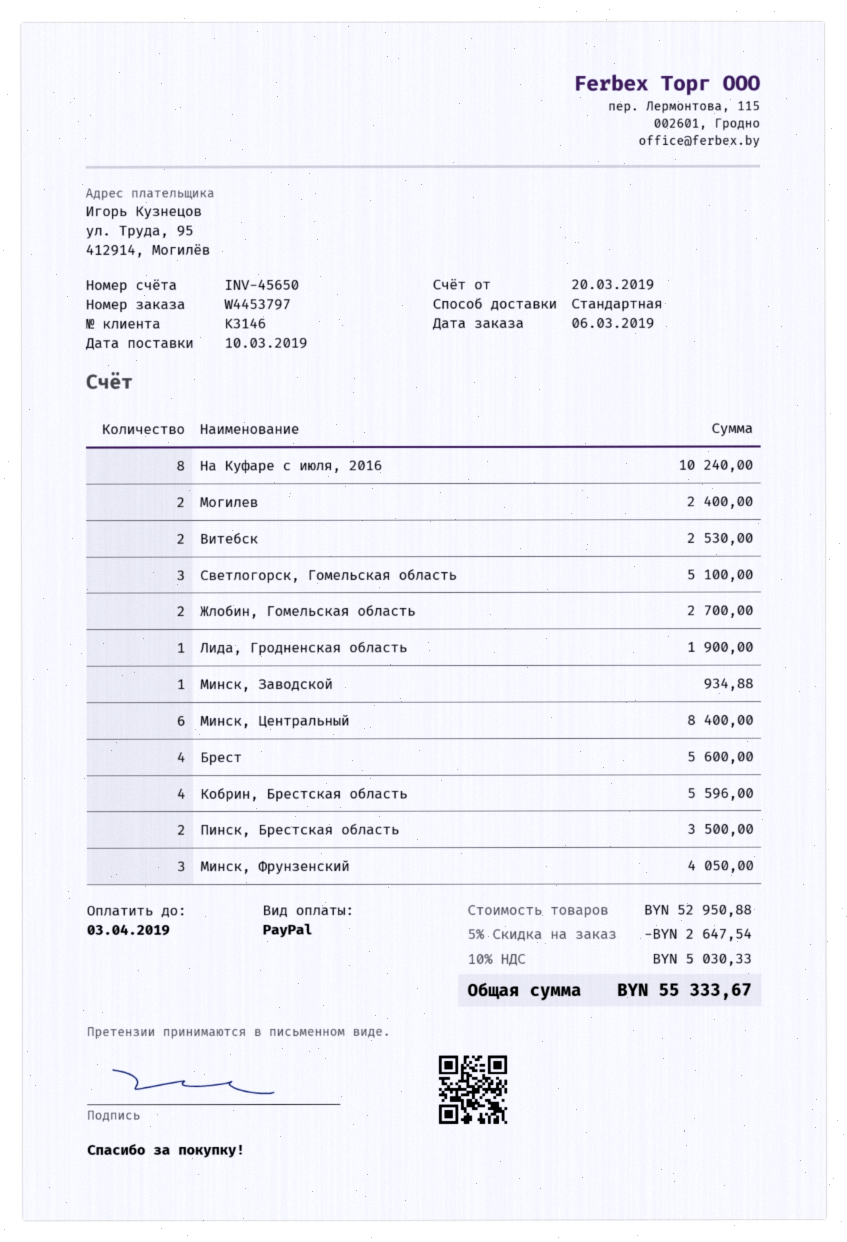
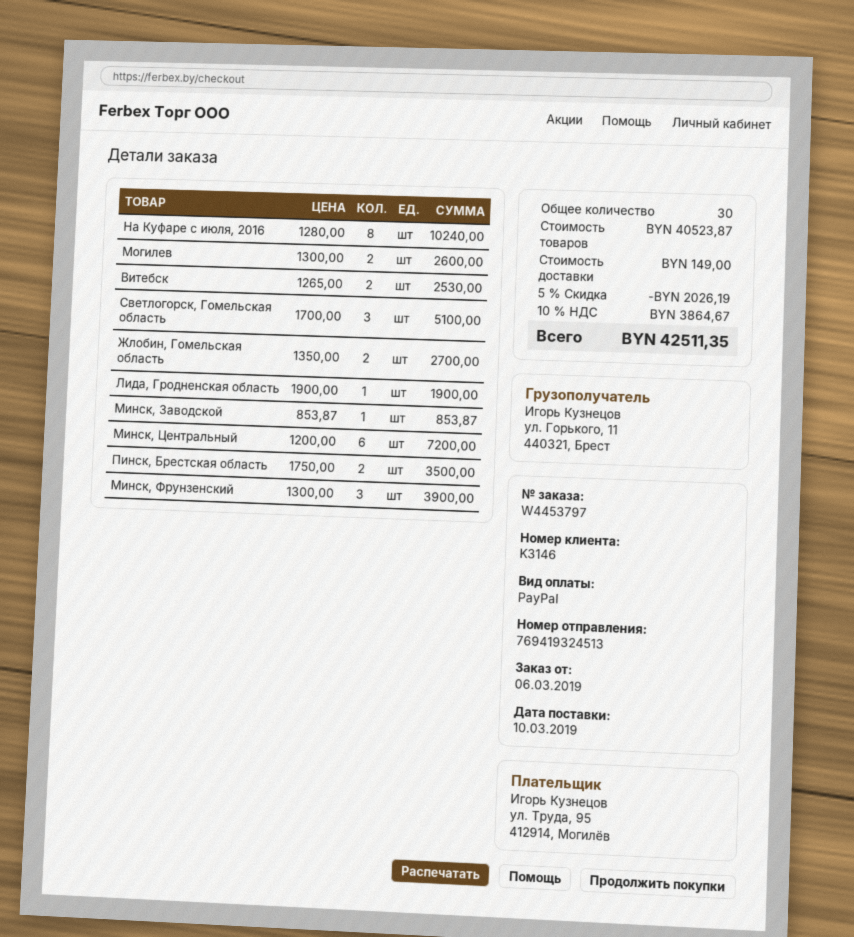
Могилев: 2 for 2400.00 -> 2 for 2600.00
Минск, Заводской: 1 for 934.88 -> 1 for 853.87
Минск, Центральный: 6 for 8400.00 -> 6 for 7200.00
Брест: 4 for 5600.00 -> none
Кобрин, Брестская область: 4 for 5596.00 -> none
Минск, Фрунзенский: 3 for 4050.00 -> 3 for 3900.00
subtotal: 52950.88 -> 40523.87
discount: 5% = 2647.54 -> 5% = 2026.19
shipping: none -> 149.00
tax: 10% = 5030.33 -> 10% = 3864.67
total: 55333.67 -> 42511.35

